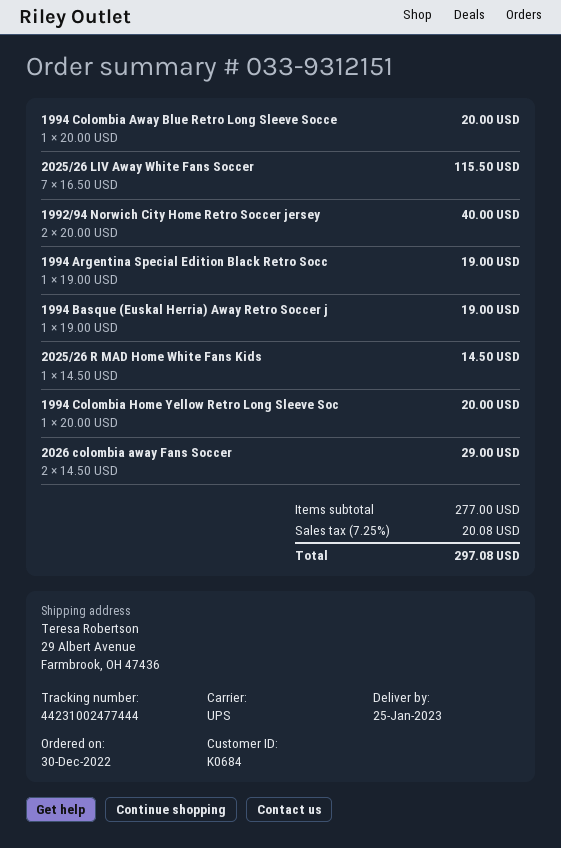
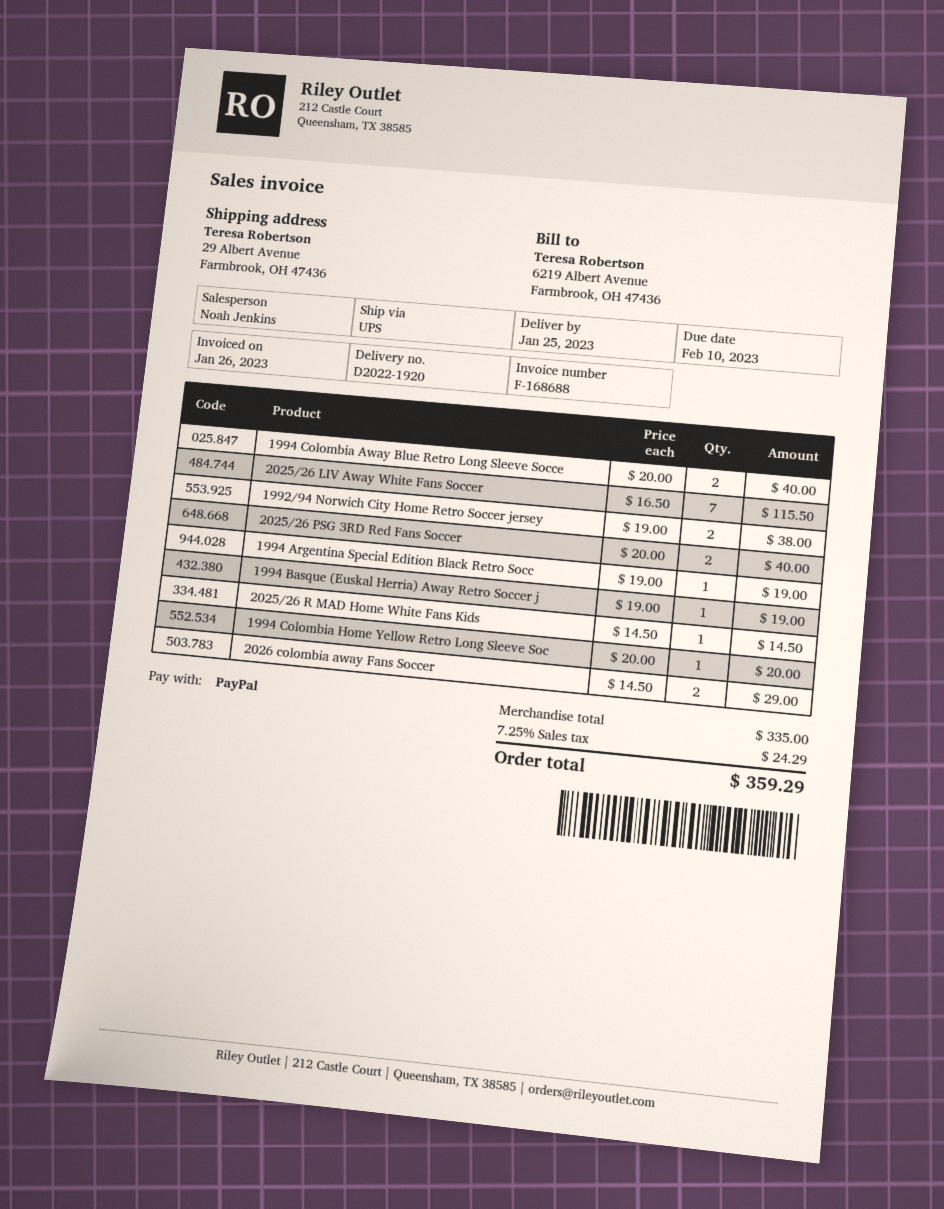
1994 Colombia Away Blue Retro Long Sleeve Socce: 1 x 20.00 = 20.00 -> 2 x 20.00 = 40.00
1992/94 Norwich City Home Retro Soccer jersey: 2 x 20.00 = 40.00 -> 2 x 19.00 = 38.00
2025/26 PSG 3RD Red Fans Soccer: none -> 2 x 20.00 = 40.00
subtotal: 277.00 -> 335.00
tax: 7.25% = 20.08 -> 7.25% = 24.29
total: 297.08 -> 359.29

